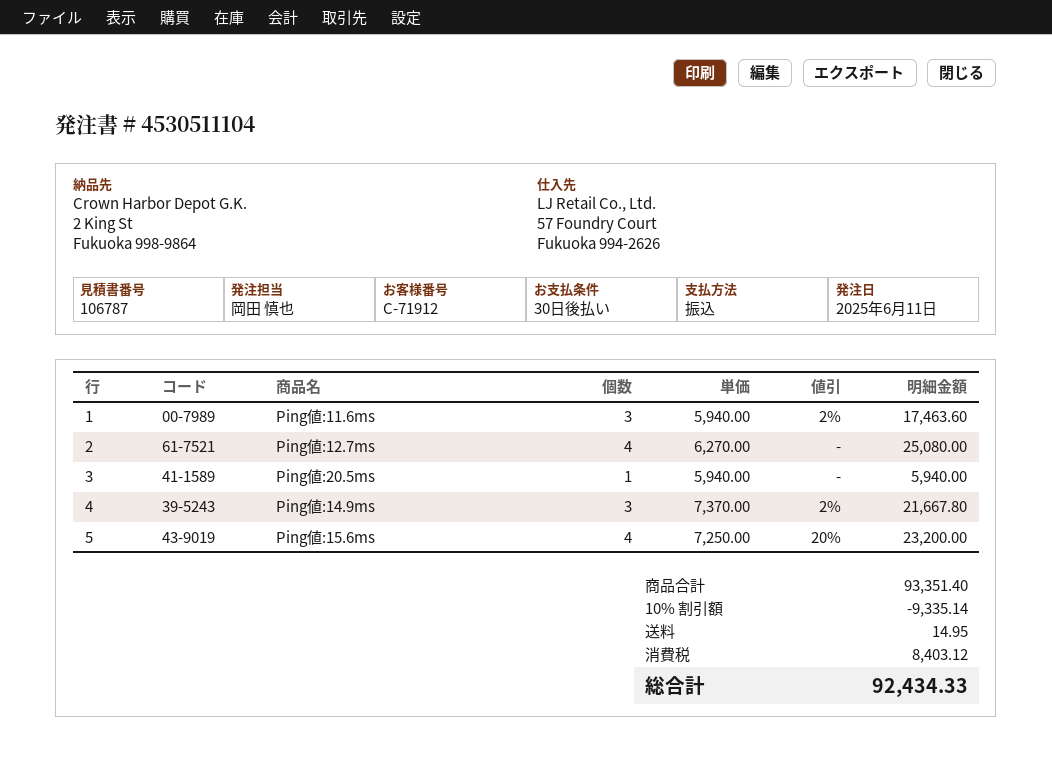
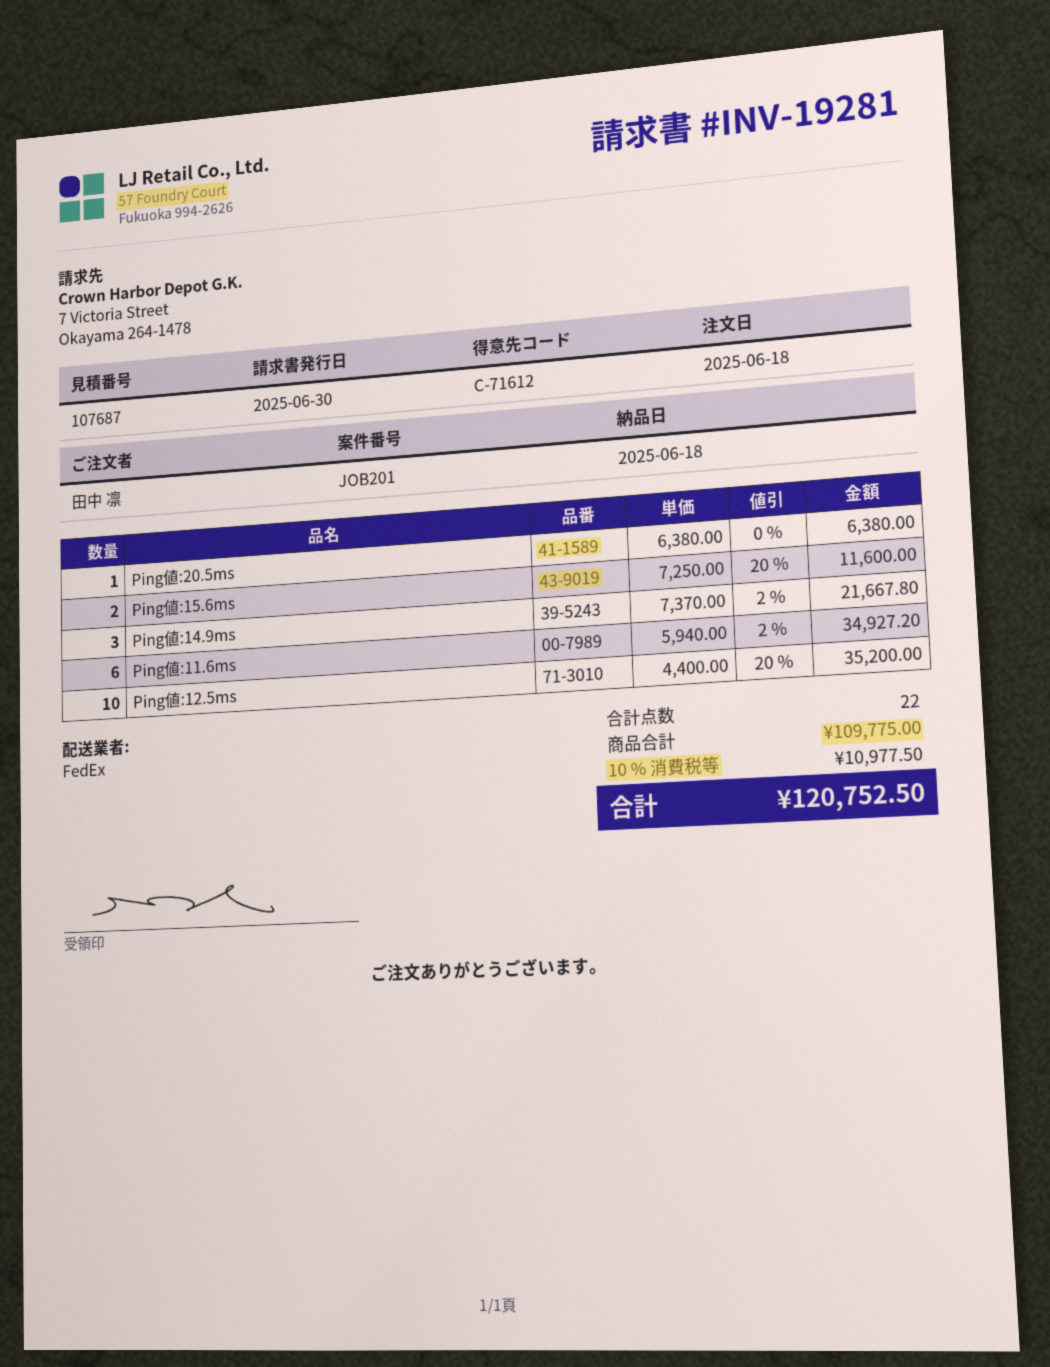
quote number: 106787 -> 107687
order date: 2025-06-11 -> 2025-06-18
customer number: C-71912 -> C-71612
ordered by: 岡田 慎也 -> 田中 凛
Ping値:11.6ms: 3 x 5940.00 - 2% = 17463.60 -> 6 x 5940.00 - 2% = 34927.20
Ping値:12.7ms: 4 x 6270.00 = 25080.00 -> none
Ping値:20.5ms: 1 x 5940.00 = 5940.00 -> 1 x 6380.00 = 6380.00
Ping値:15.6ms: 4 x 7250.00 - 20% = 23200.00 -> 2 x 7250.00 - 20% = 11600.00
Ping値:12.5ms: none -> 10 x 4400.00 - 20% = 35200.00
subtotal: 93351.40 -> 109775.00
discount: 10% = 9335.14 -> none
shipping: 14.95 -> none
tax: 8403.12 -> 10977.50
total: 92434.33 -> 120752.50

